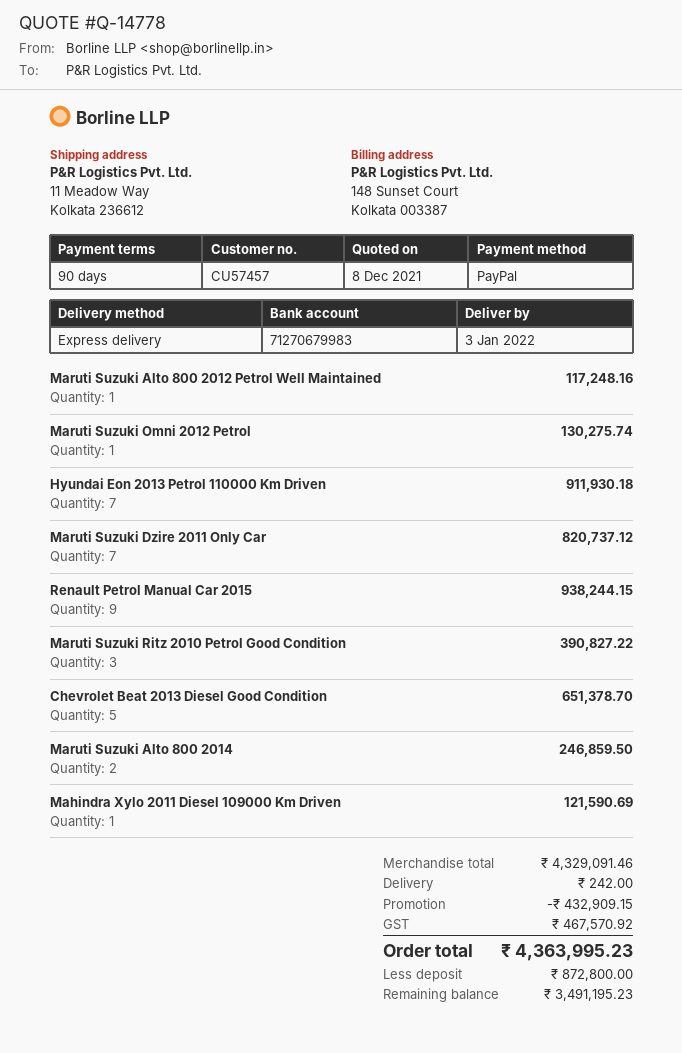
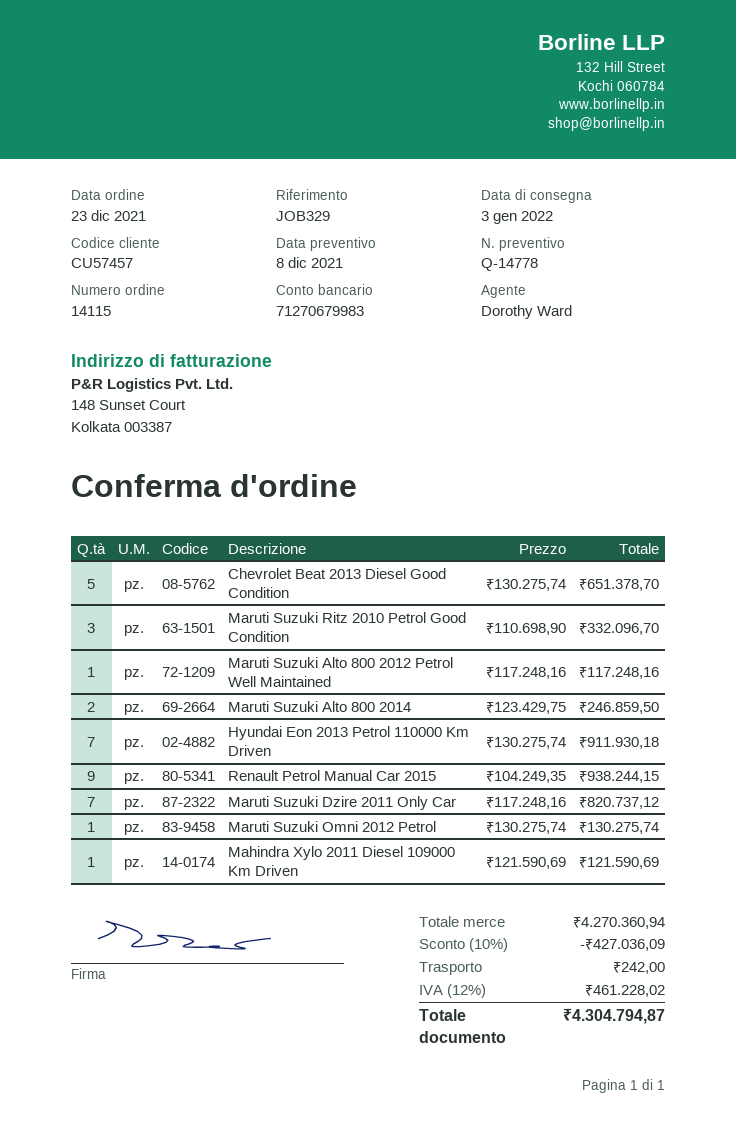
Maruti Suzuki Ritz 2010 Petrol Good Condition: 3 for 390827.22 -> 3 for 332096.70
subtotal: 4329091.46 -> 4270360.94
discount: 432909.15 -> 427036.09
tax: 467570.92 -> 461228.02
total: 4363995.23 -> 4304794.87

